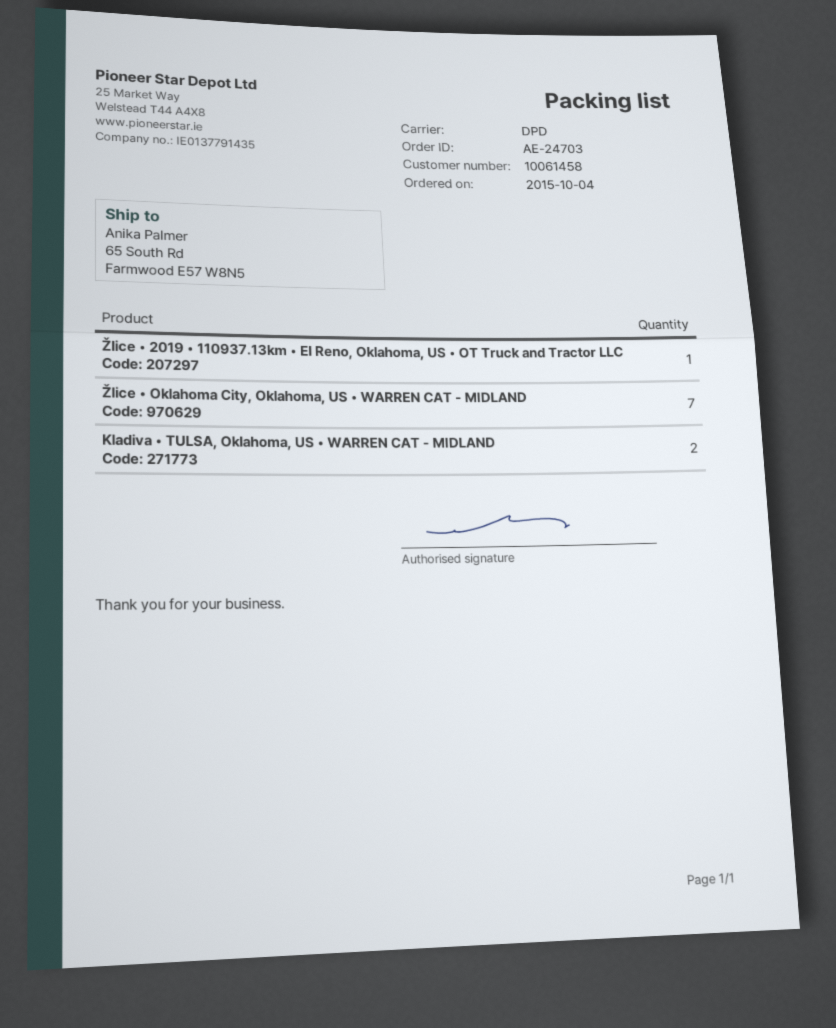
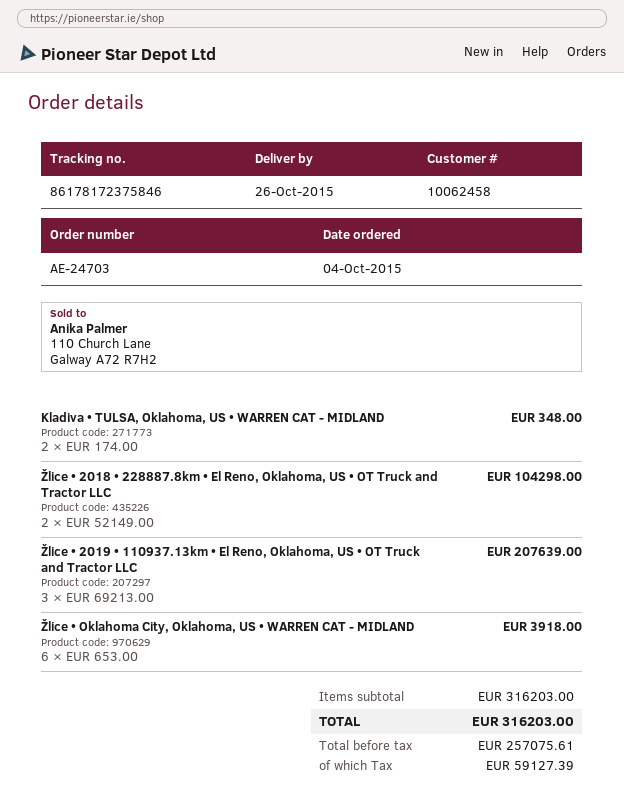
customer number: 10061458 -> 10062458
Žlice • 2019 • 110937.13km • El Reno, Oklahoma, US • OT Truck and Tractor LLC: 1 -> 3
Žlice • Oklahoma City, Oklahoma, US • WARREN CAT - MIDLAND: 7 -> 6
Žlice • 2018 • 228887.8km • El Reno, Oklahoma, US • OT Truck and Tractor LLC: none -> 2

